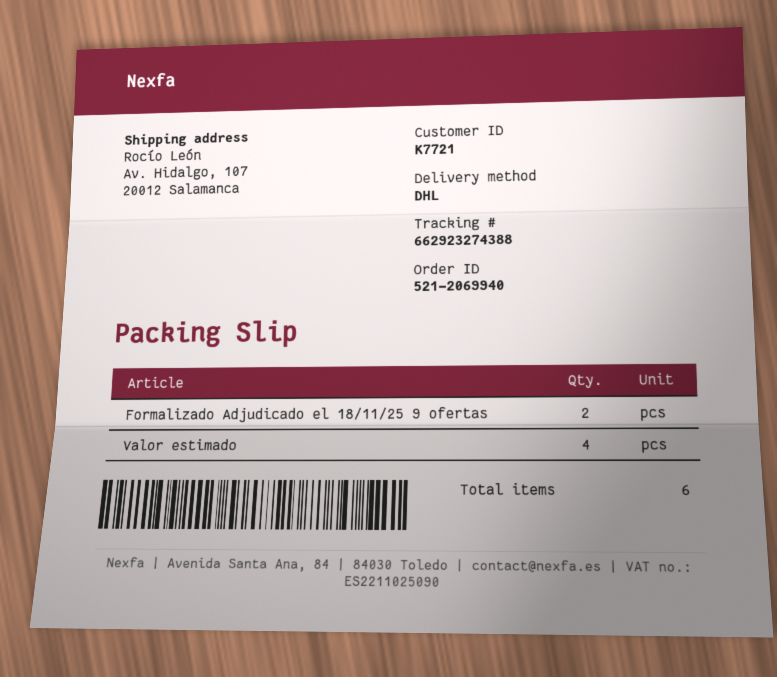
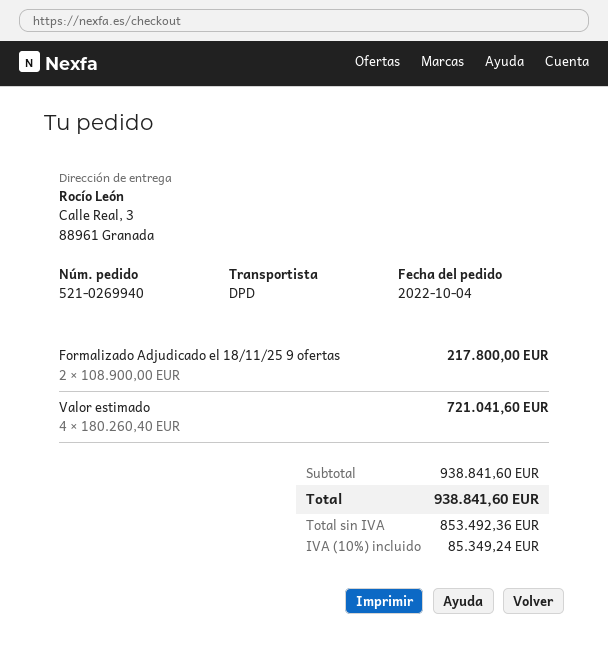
order number: 521-2069940 -> 521-0269940
shipping method: DHL -> DPD
ship to: Av. Hidalgo, 107, 20012 Salamanca -> Calle Real, 3, 88961 Granada

